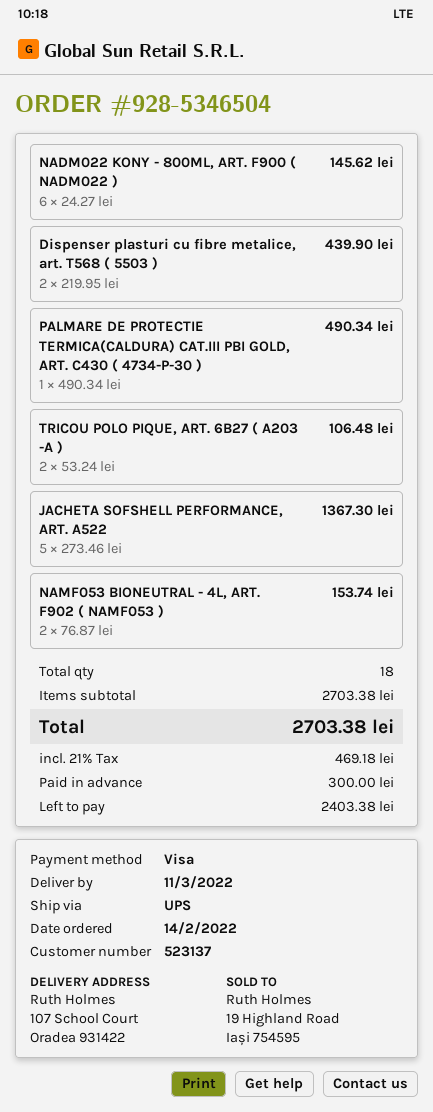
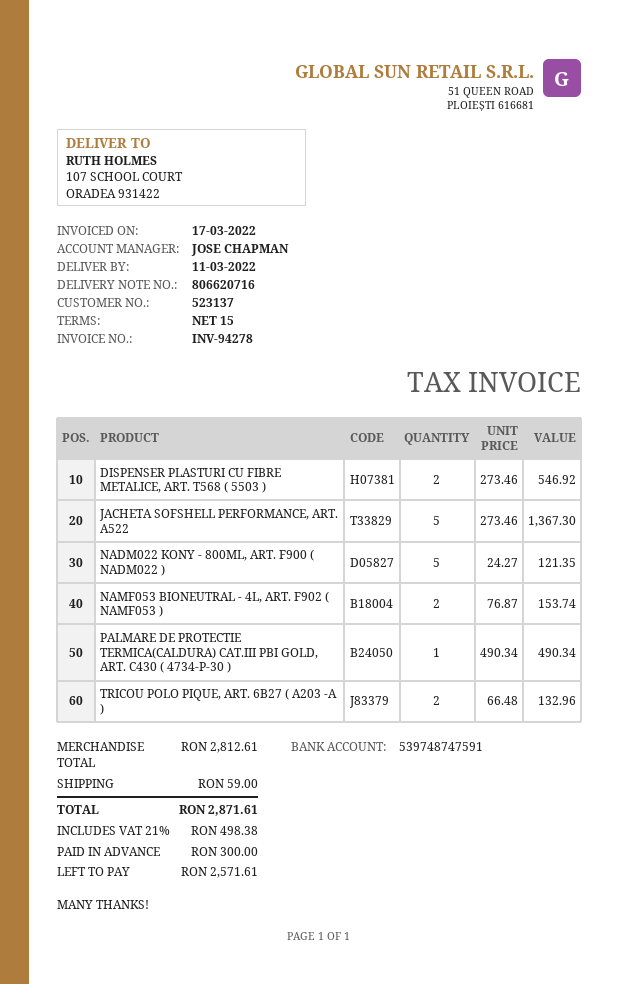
NADM022 KONY - 800ML, ART. F900 ( NADM022 ): 6 x 24.27 = 145.62 -> 5 x 24.27 = 121.35
Dispenser plasturi cu fibre metalice, art. T568 ( 5503 ): 2 x 219.95 = 439.90 -> 2 x 273.46 = 546.92
TRICOU POLO PIQUE, ART. 6B27 ( A203 -A ): 2 x 53.24 = 106.48 -> 2 x 66.48 = 132.96
subtotal: 2703.38 -> 2812.61
shipping: none -> 59.00
tax: 21% = 469.18 -> 21% = 498.38
total: 2703.38 -> 2871.61
balance: 2403.38 -> 2571.61

